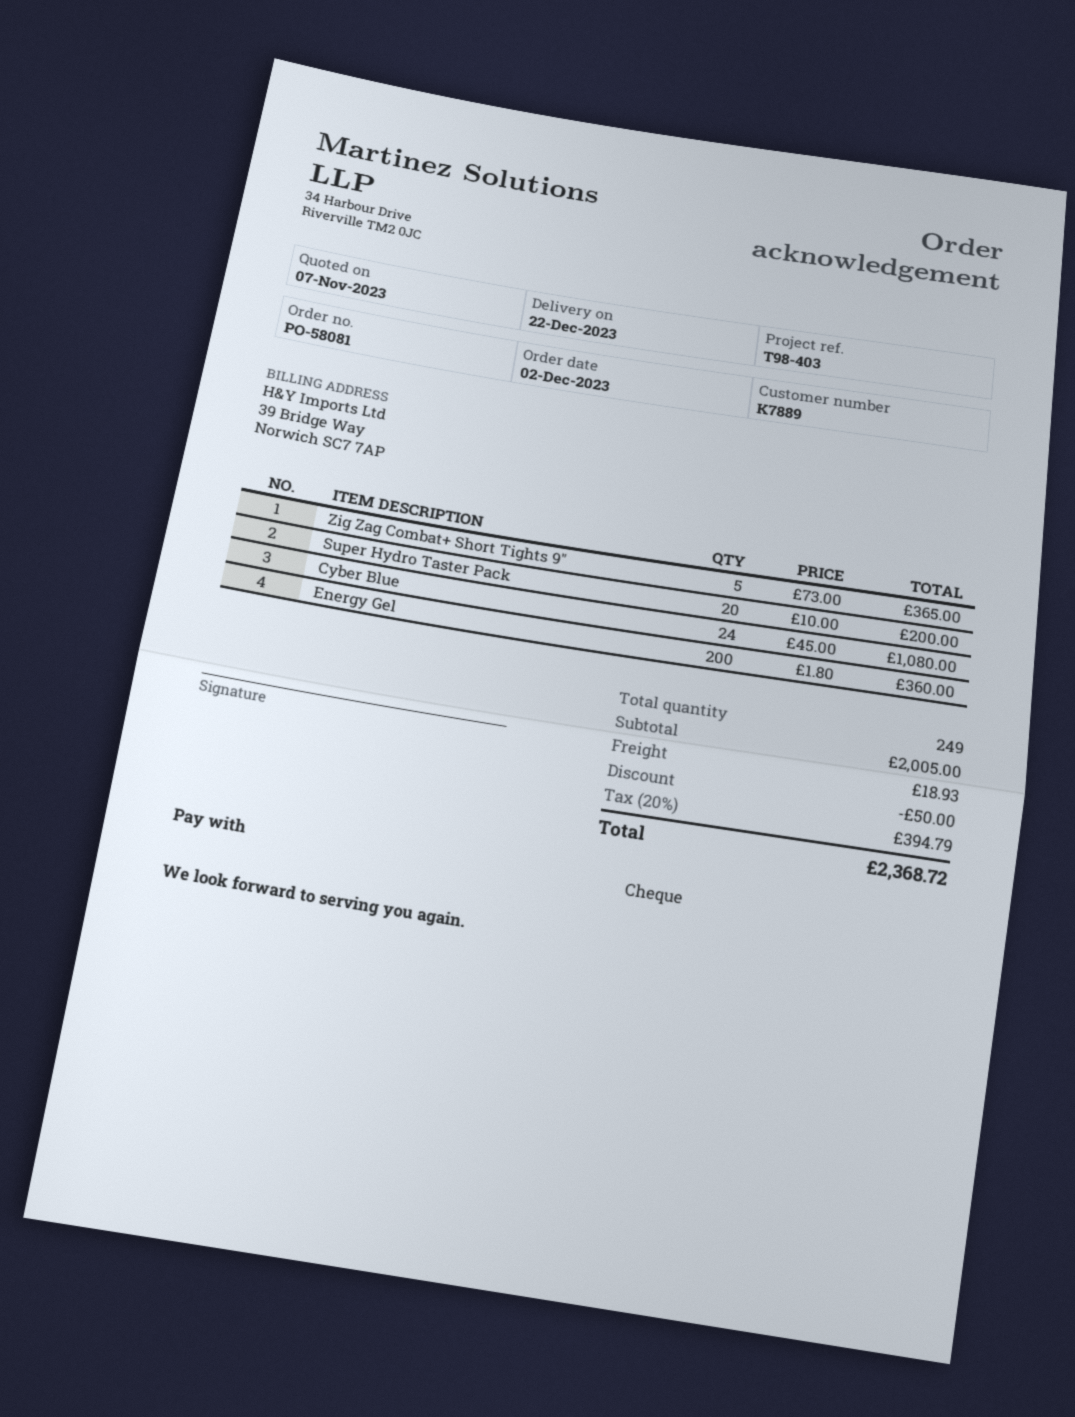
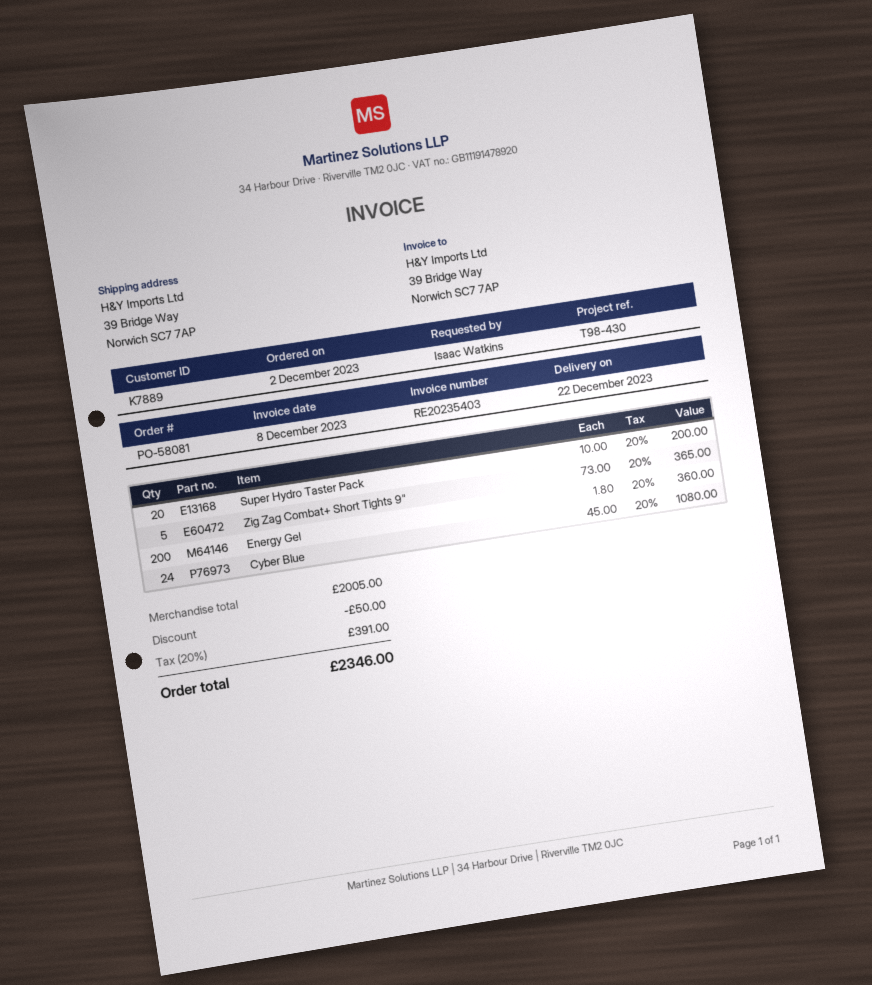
reference: T98-403 -> T98-430
shipping: 18.93 -> none
tax: 20% = 394.79 -> 20% = 391.00
total: 2368.72 -> 2346.00

